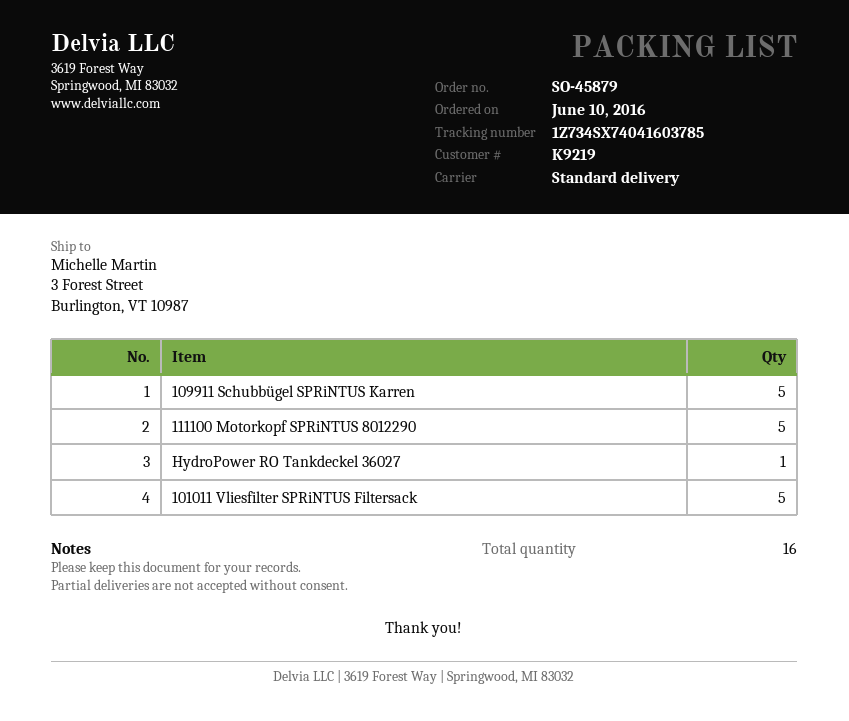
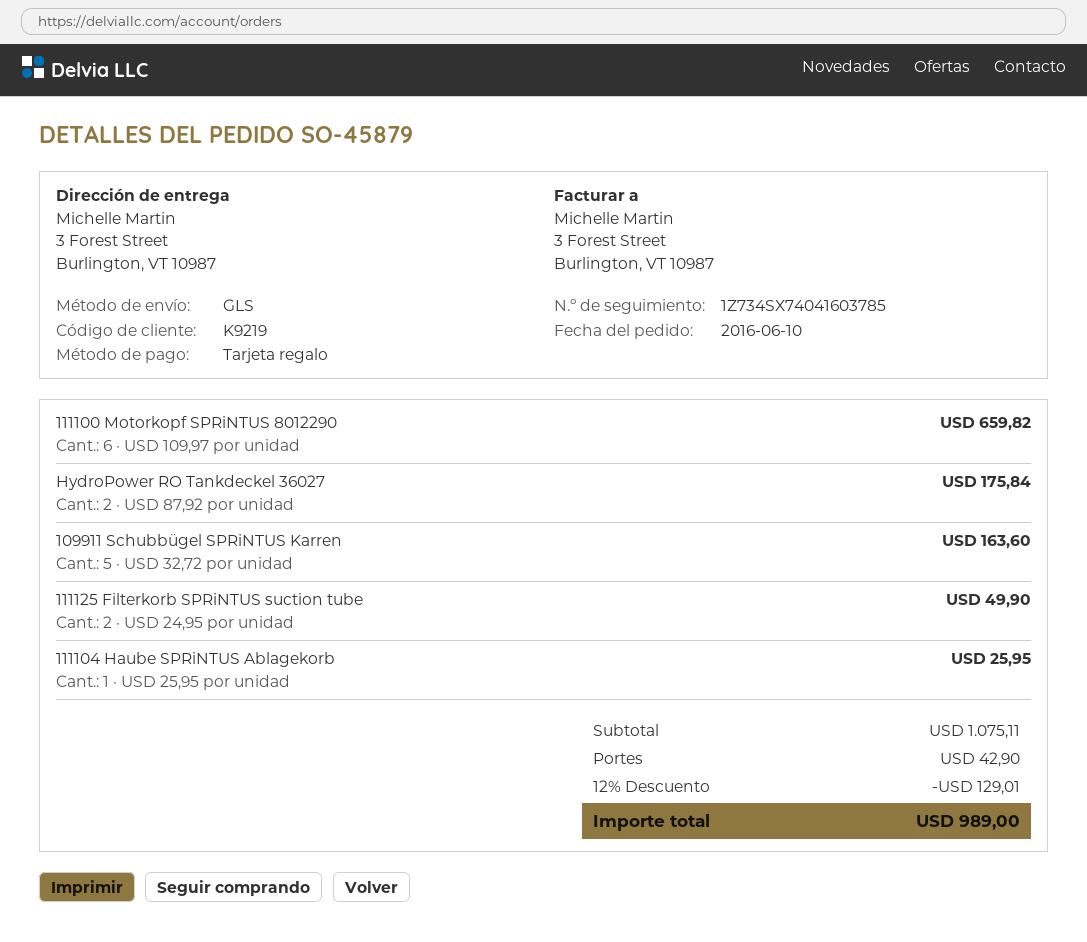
shipping method: standard -> GLS
111100 Motorkopf SPRiNTUS 8012290: 5 -> 6
HydroPower RO Tankdeckel 36027: 1 -> 2
101011 Vliesfilter SPRiNTUS Filtersack: 5 -> none
111125 Filterkorb SPRiNTUS suction tube: none -> 2
111104 Haube SPRiNTUS Ablagekorb: none -> 1

